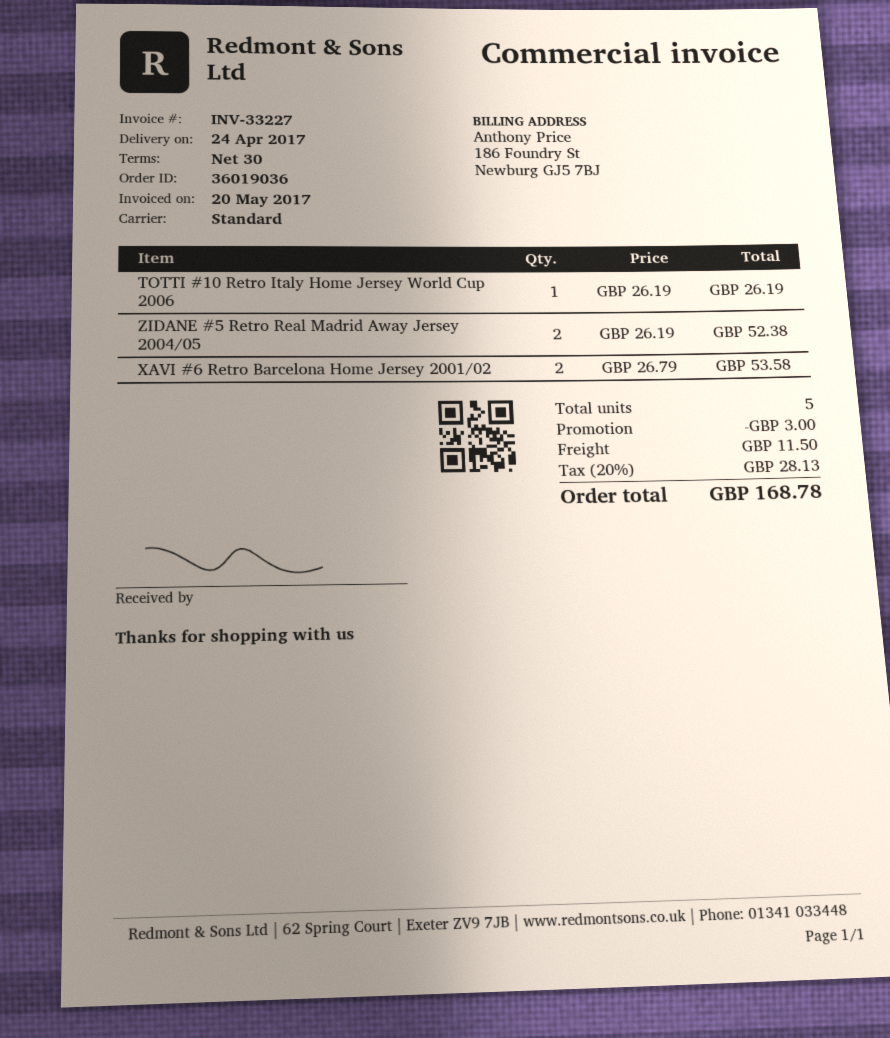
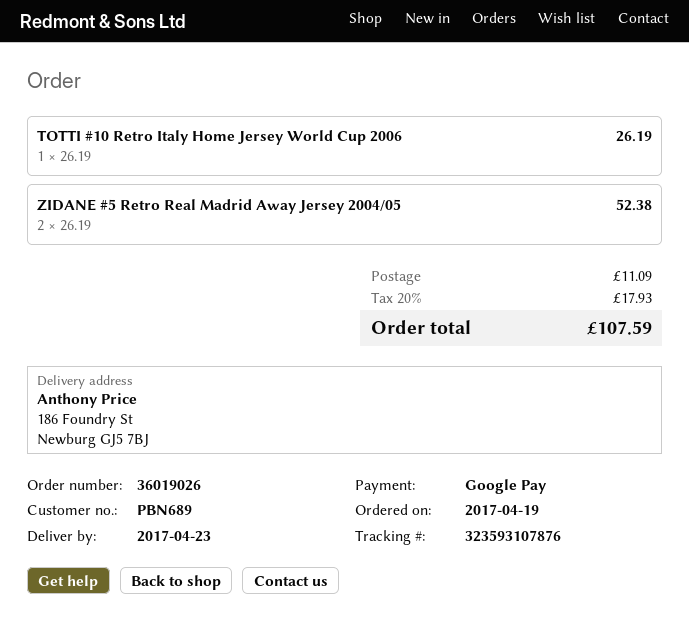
order number: 36019036 -> 36019026
delivery date: 2017-04-24 -> 2017-04-23
XAVI #6 Retro Barcelona Home Jersey 2001/02: 2 x 26.79 = 53.58 -> none
discount: 3.00 -> none
shipping: 11.50 -> 11.09
tax: 20% = 28.13 -> 20% = 17.93
total: 168.78 -> 107.59

